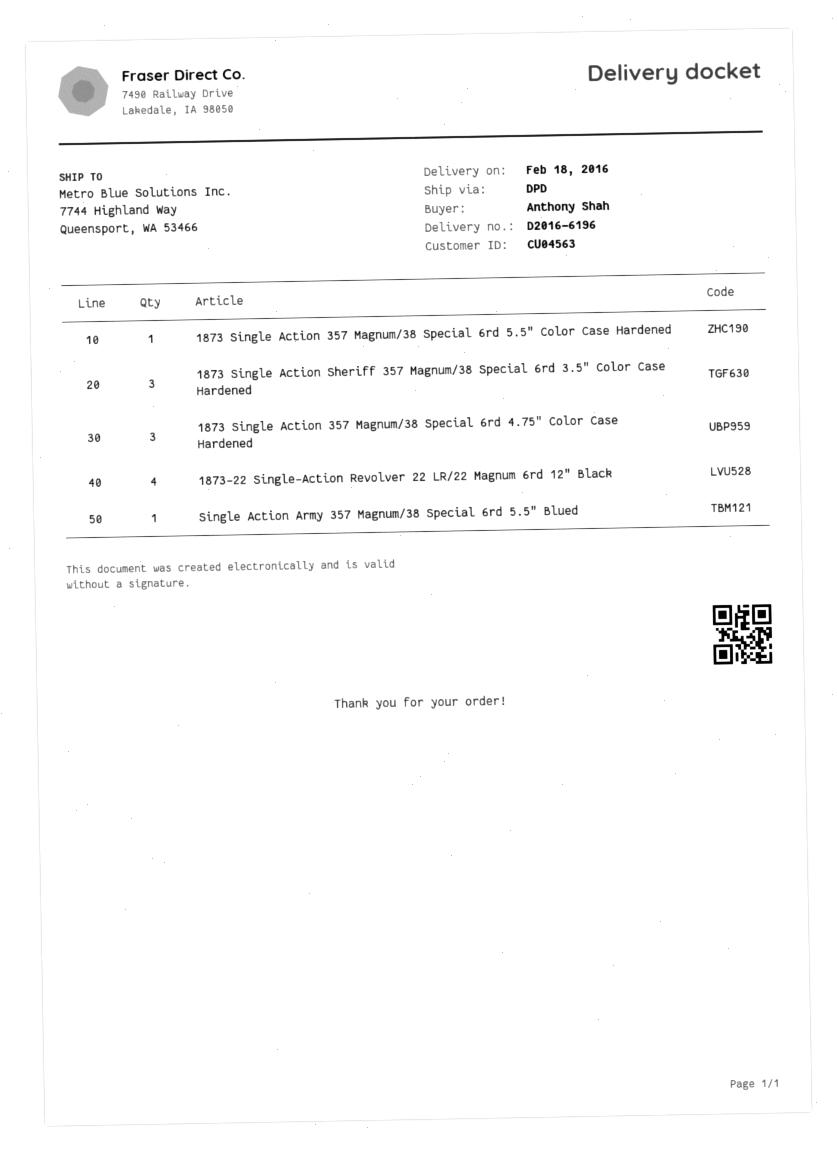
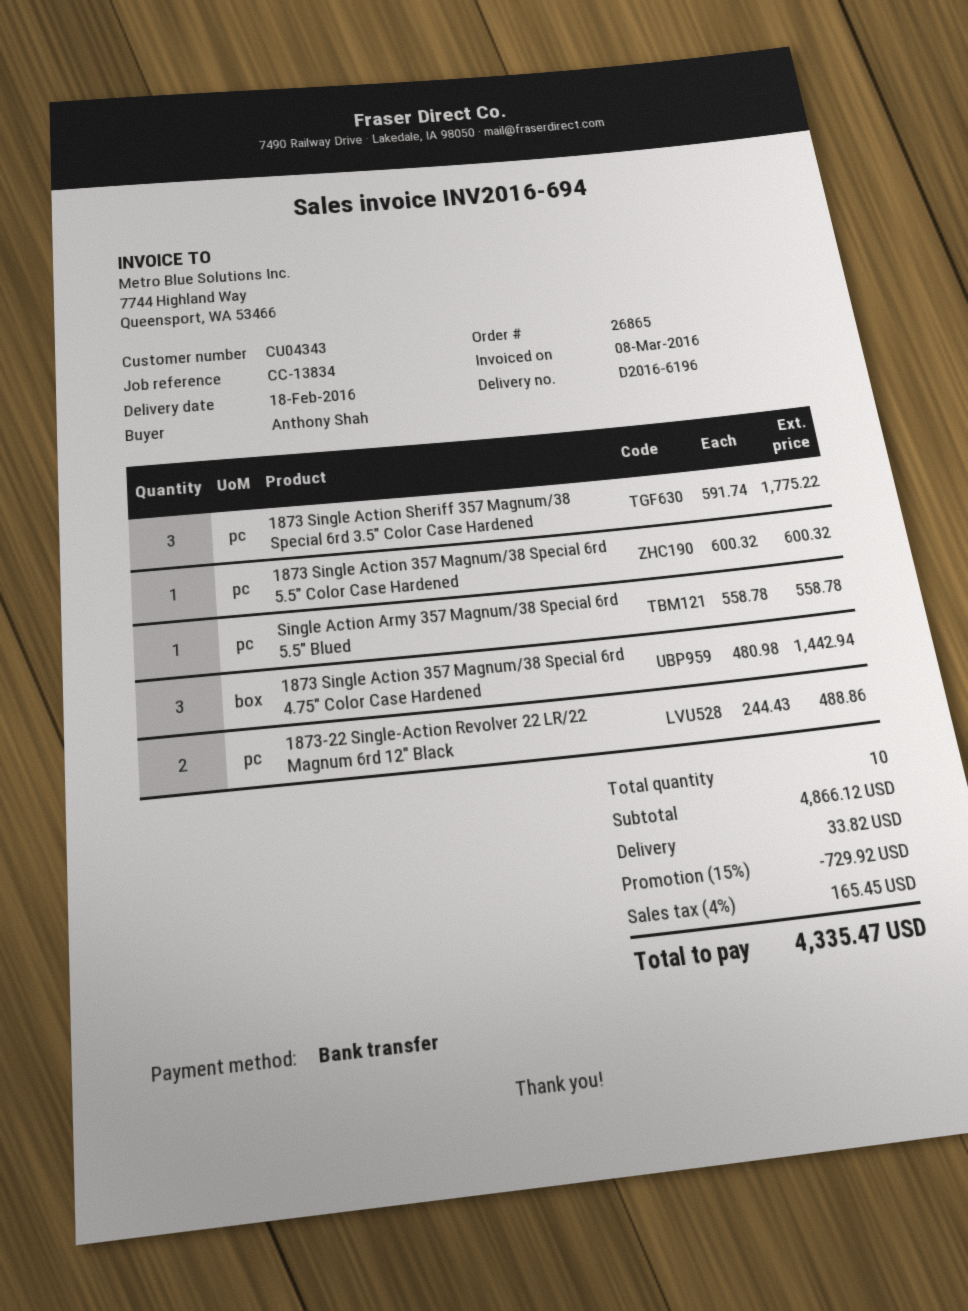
customer number: CU04563 -> CU04343
1873-22 Single-Action Revolver 22 LR/22 Magnum 6rd 12" Black: 4 -> 2

